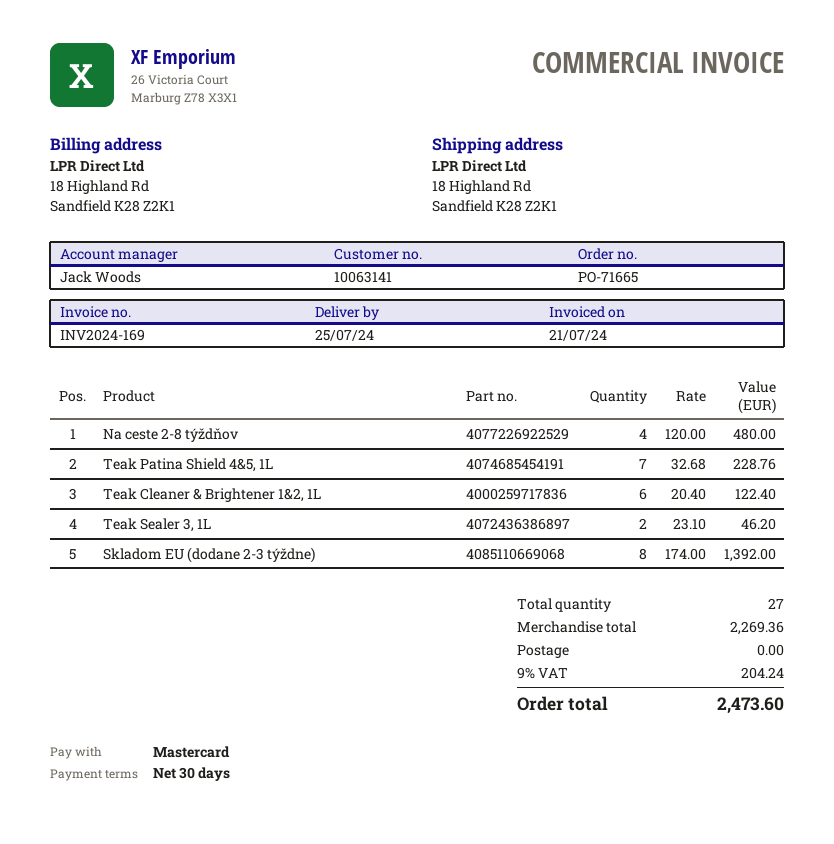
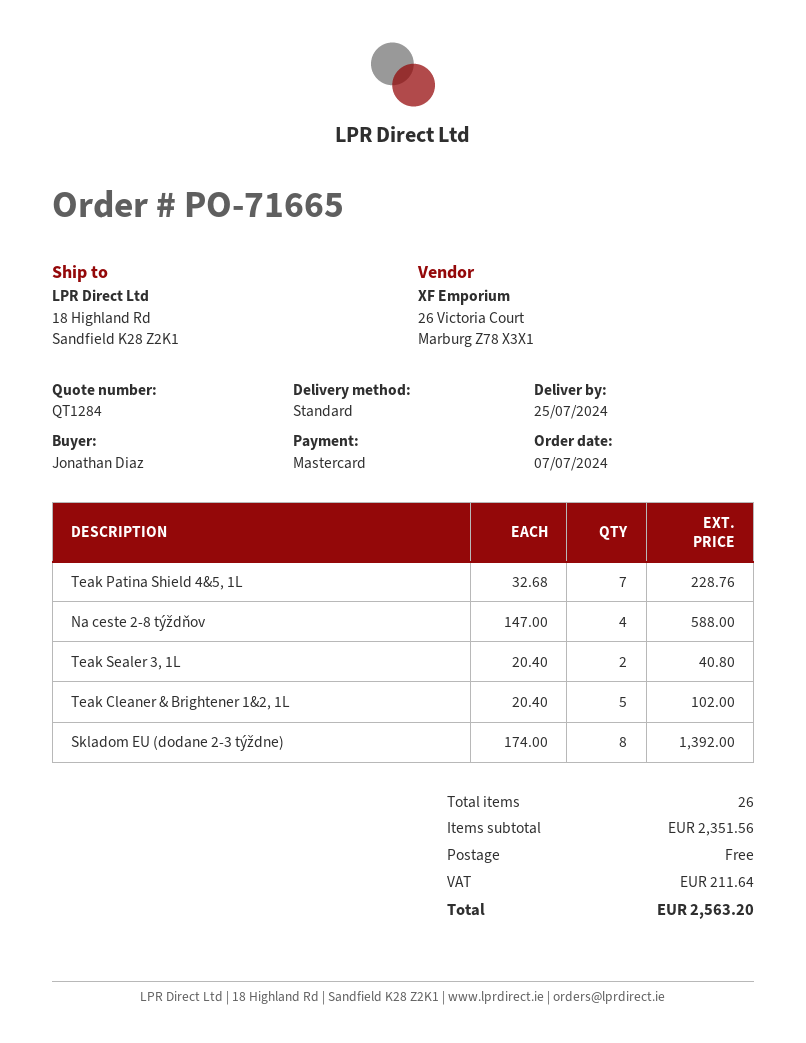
Na ceste 2-8 týždňov: 4 x 120.00 = 480.00 -> 4 x 147.00 = 588.00
Teak Cleaner & Brightener 1&2, 1L: 6 x 20.40 = 122.40 -> 5 x 20.40 = 102.00
Teak Sealer 3, 1L: 2 x 23.10 = 46.20 -> 2 x 20.40 = 40.80
total quantity: 27 -> 26
subtotal: 2269.36 -> 2351.56
tax: 204.24 -> 211.64
total: 2473.60 -> 2563.20

